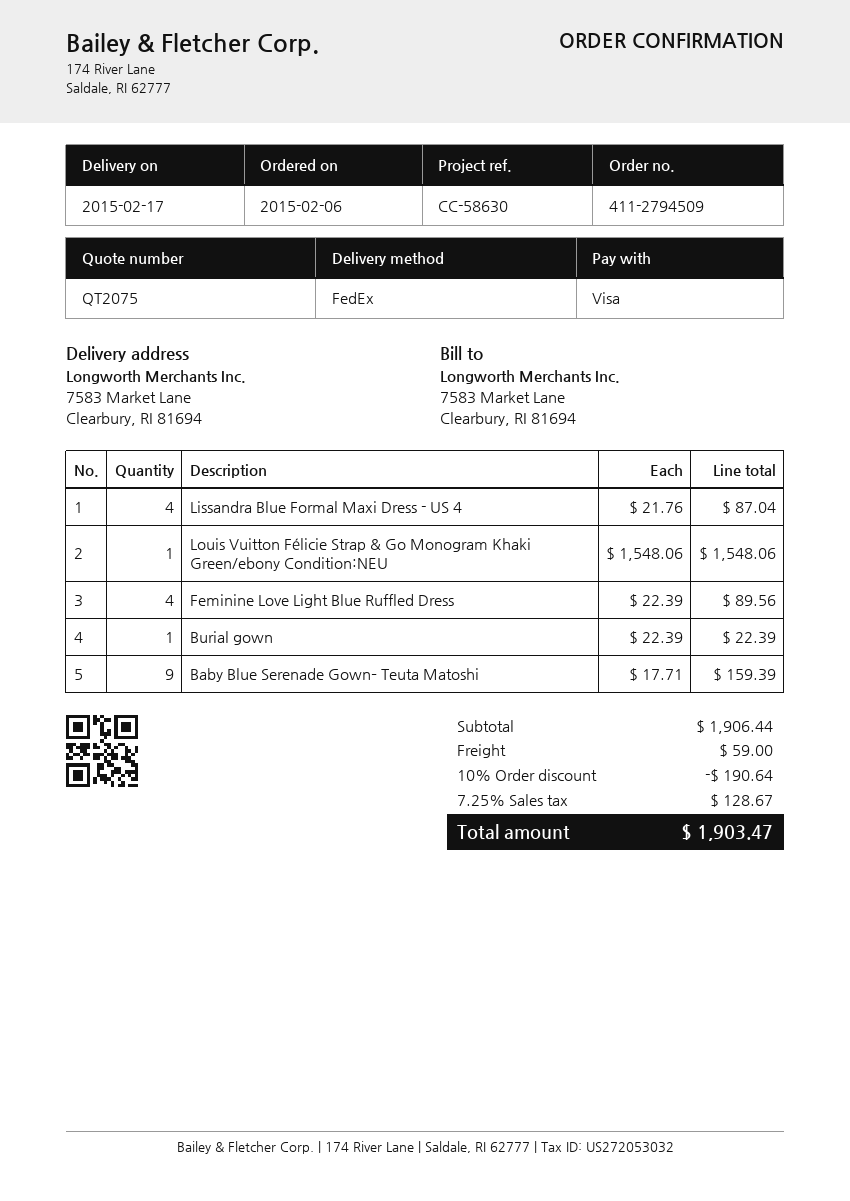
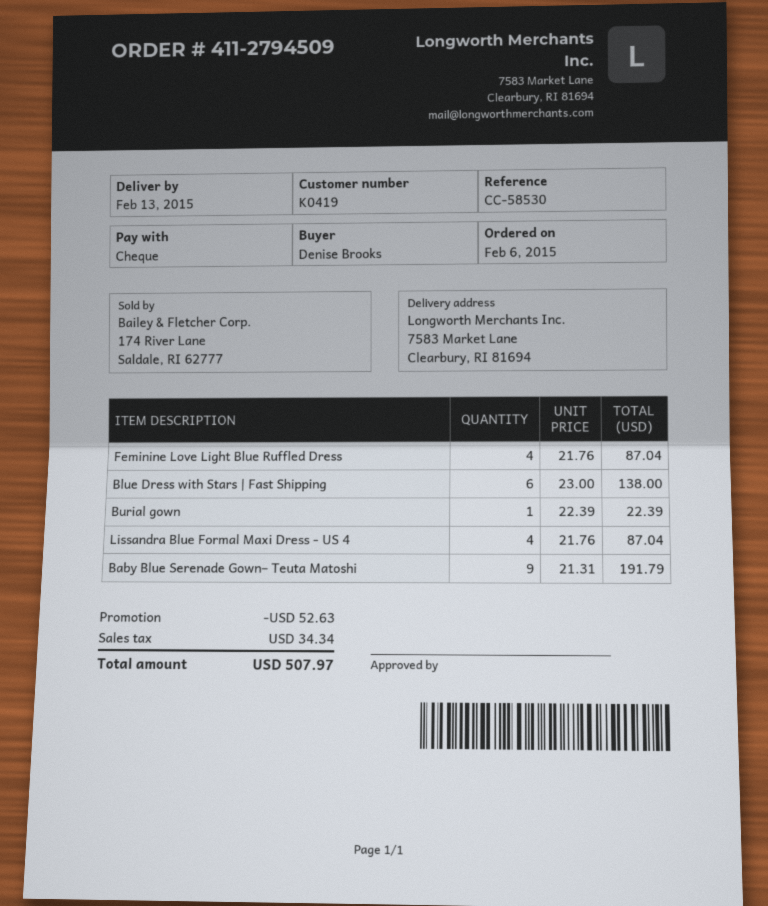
delivery date: 2015-02-17 -> 2015-02-13
reference: CC-58630 -> CC-58530
payment method: Visa -> cheque
Louis Vuitton Félicie Strap & Go Monogram Khaki Green/ebony Condition:NEU: 1 x 1548.06 = 1548.06 -> none
Feminine Love Light Blue Ruffled Dress: 4 x 22.39 = 89.56 -> 4 x 21.76 = 87.04
Baby Blue Serenade Gown– Teuta Matoshi: 9 x 17.71 = 159.39 -> 9 x 21.31 = 191.79
Blue Dress with Stars | Fast Shipping: none -> 6 x 23.00 = 138.00
discount: 190.64 -> 52.63
shipping: 59.00 -> none
tax: 128.67 -> 34.34
total: 1903.47 -> 507.97

